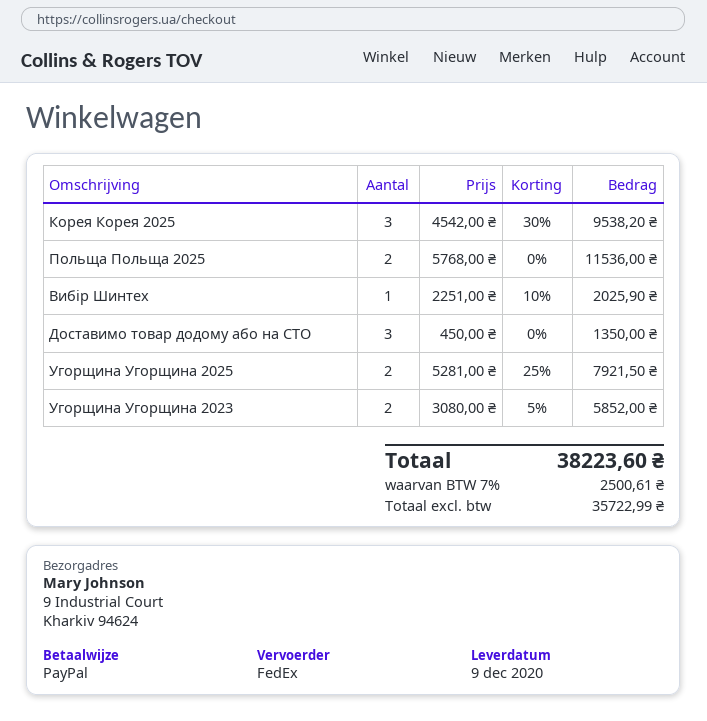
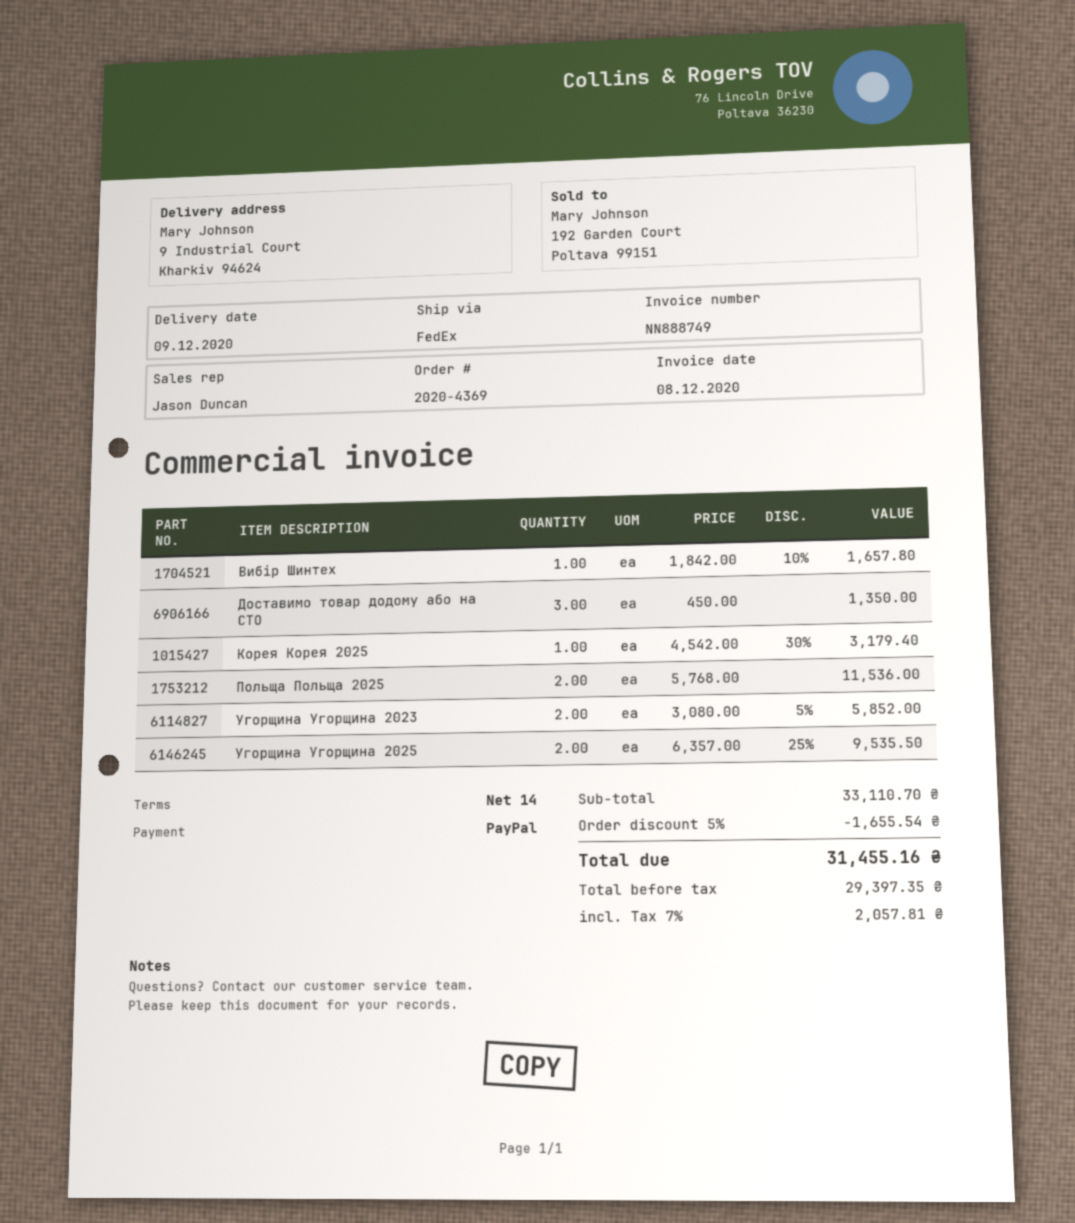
Корея Корея 2025: 3 x 4542.00 - 30% = 9538.20 -> 1 x 4542.00 - 30% = 3179.40
Вибір Шинтех: 1 x 2251.00 - 10% = 2025.90 -> 1 x 1842.00 - 10% = 1657.80
Угорщина Угорщина 2025: 2 x 5281.00 - 25% = 7921.50 -> 2 x 6357.00 - 25% = 9535.50
discount: none -> 5% = 1655.54
net: 35722.99 -> 29397.35
tax: 7% = 2500.61 -> 7% = 2057.81
total: 38223.60 -> 31455.16

